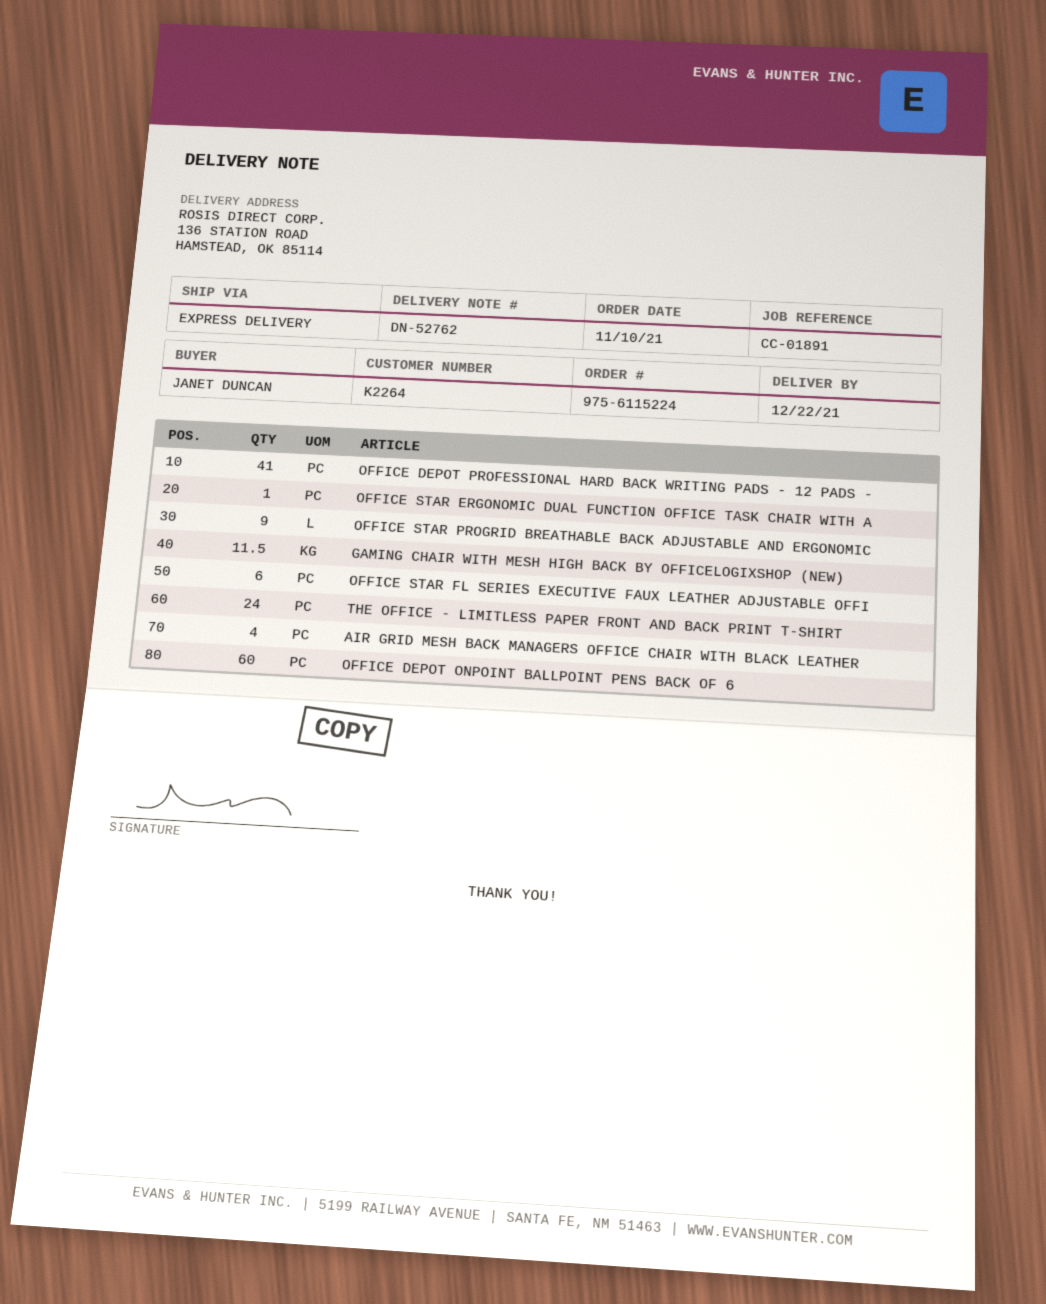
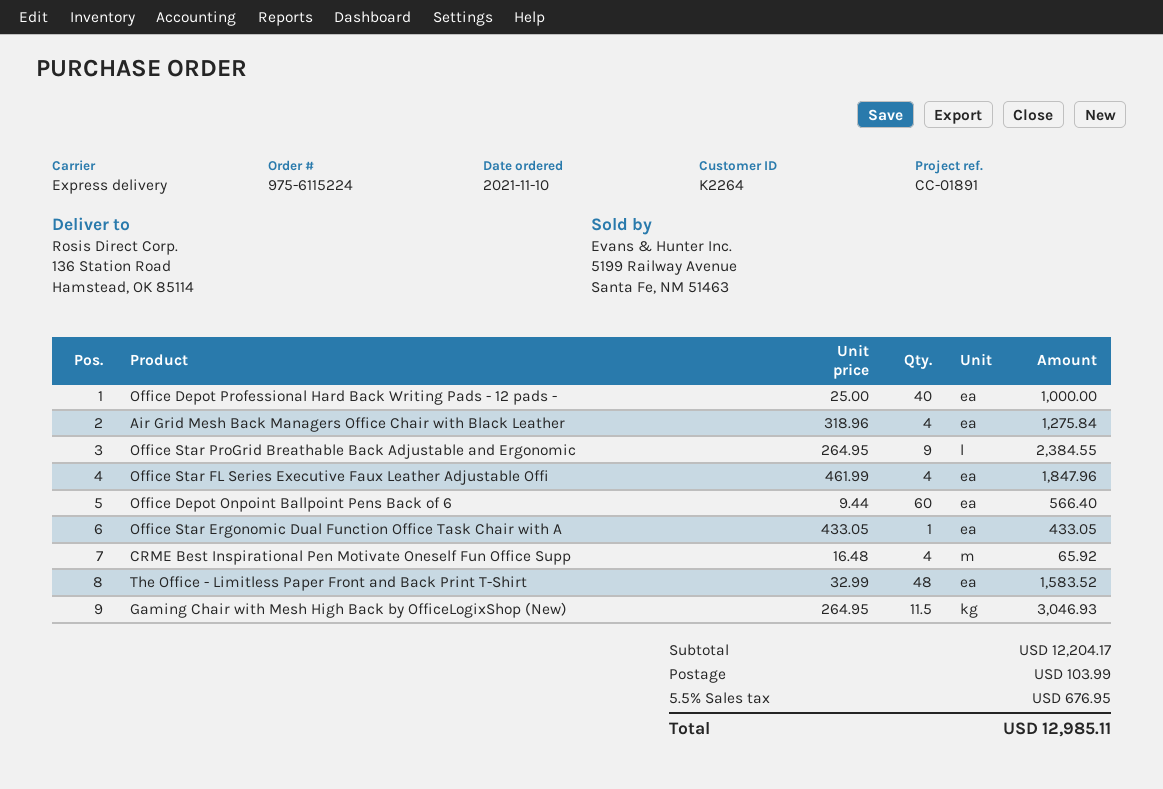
OFFICE DEPOT PROFESSIONAL HARD BACK WRITING PADS - 12 PADS -: 41 -> 40
OFFICE STAR FL SERIES EXECUTIVE FAUX LEATHER ADJUSTABLE OFFI: 6 -> 4
THE OFFICE - LIMITLESS PAPER FRONT AND BACK PRINT T-SHIRT: 24 -> 48
CRME Best Inspirational Pen Motivate Oneself Fun Office Supp: none -> 4

